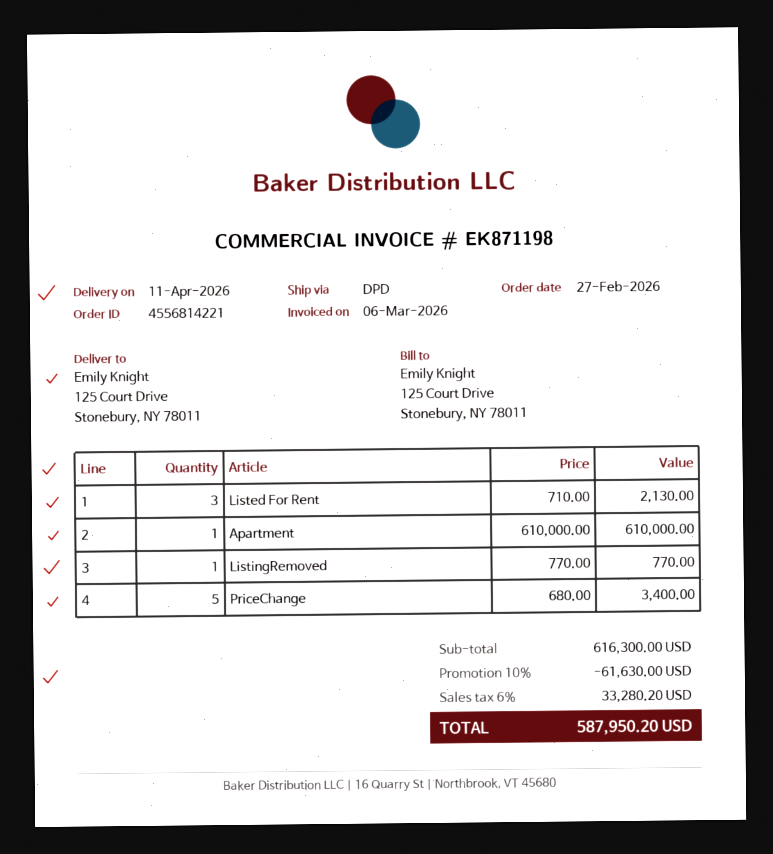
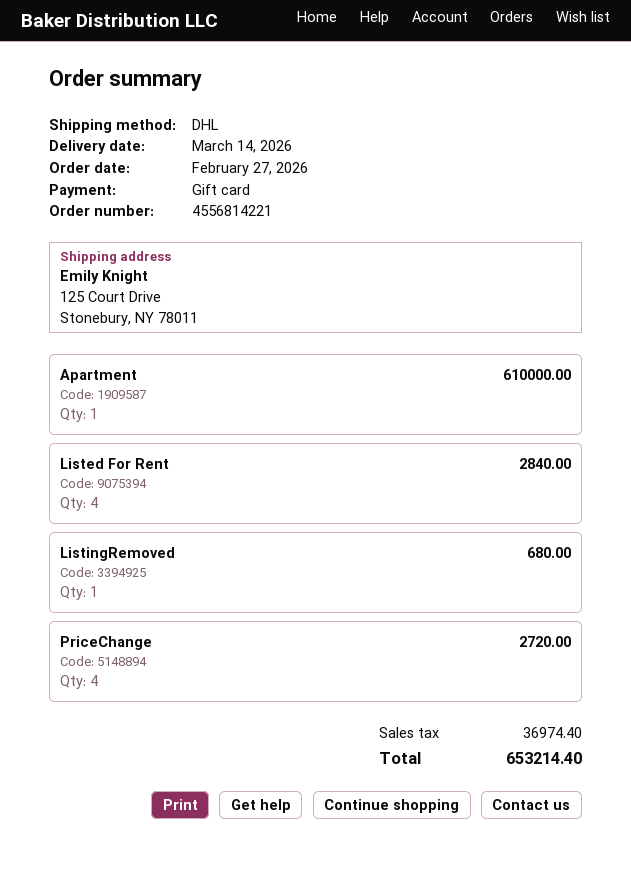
delivery date: 2026-04-11 -> 2026-03-14
shipping method: DPD -> DHL
Listed For Rent: 3 for 2130.00 -> 4 for 2840.00
ListingRemoved: 1 for 770.00 -> 1 for 680.00
PriceChange: 5 for 3400.00 -> 4 for 2720.00
discount: 10% = 61630.00 -> none
tax: 33280.20 -> 36974.40
total: 587950.20 -> 653214.40

